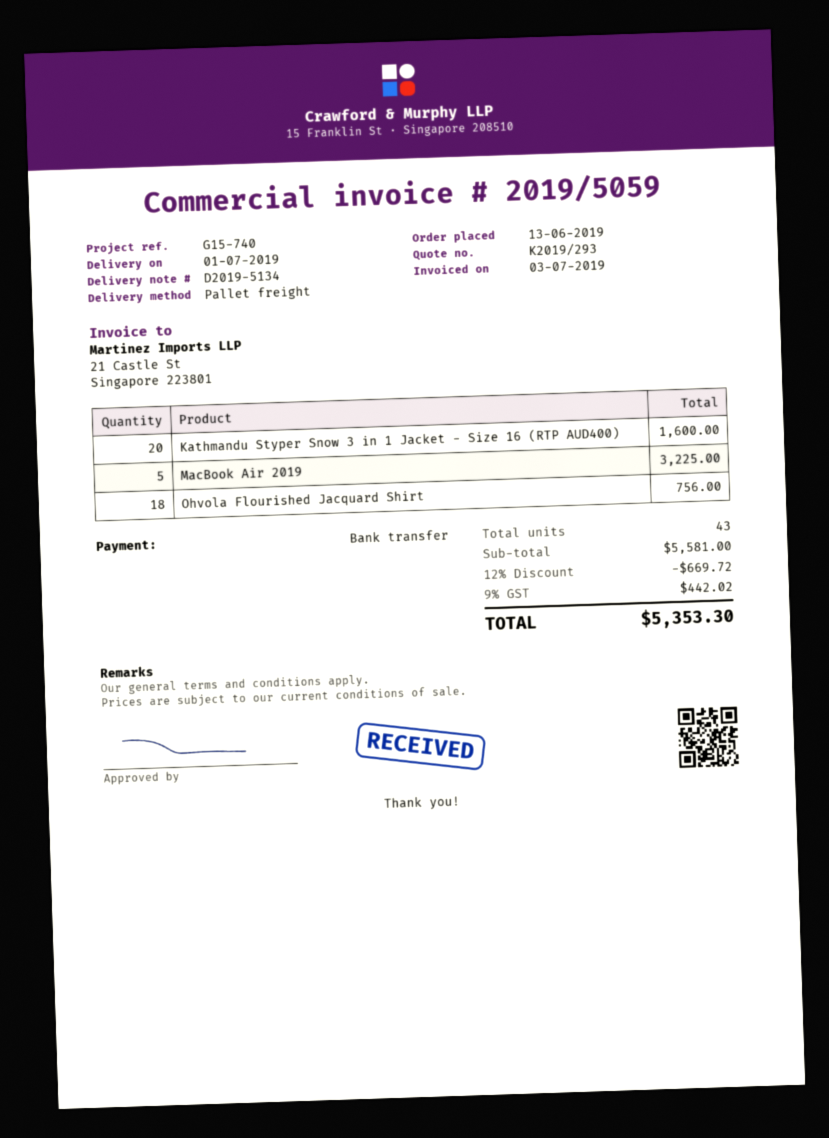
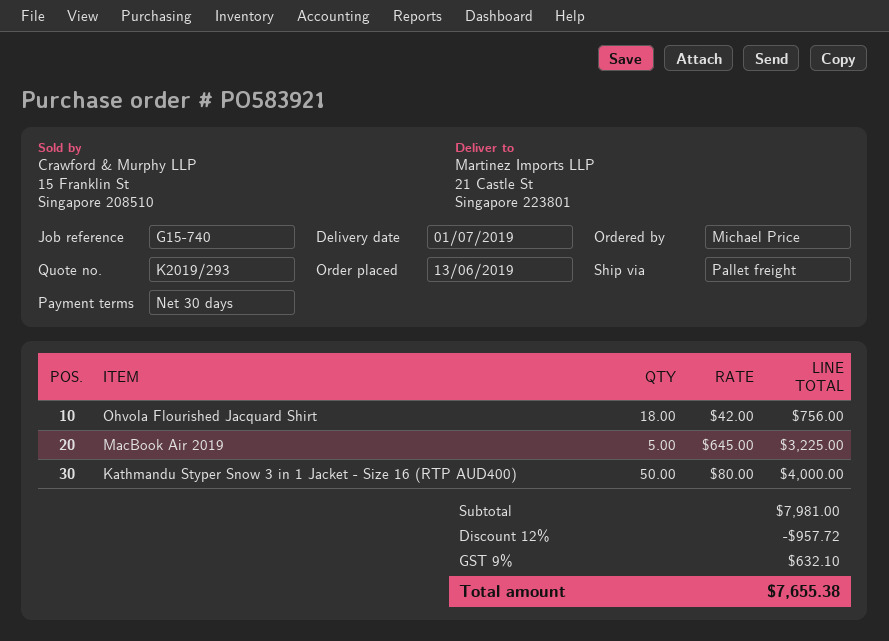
Kathmandu Styper Snow 3 in 1 Jacket - Size 16 (RTP AUD400): 20 for 1600.00 -> 50 for 4000.00
subtotal: 5581.00 -> 7981.00
discount: 12% = 669.72 -> 12% = 957.72
tax: 9% = 442.02 -> 9% = 632.10
total: 5353.30 -> 7655.38

